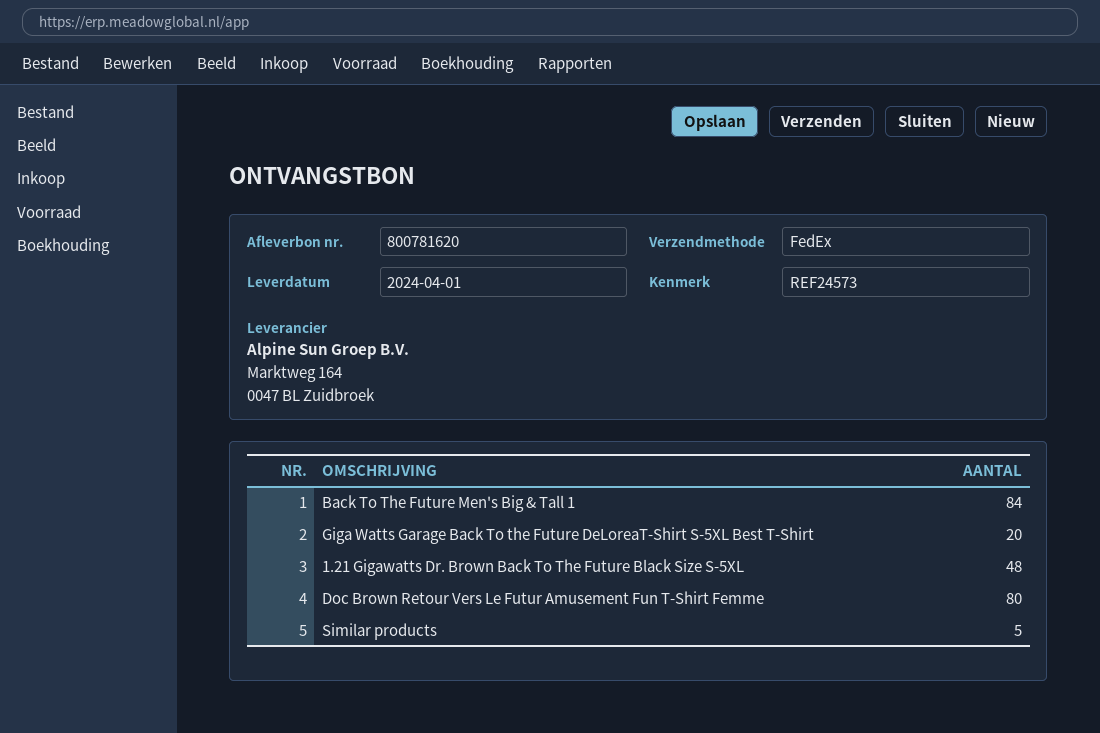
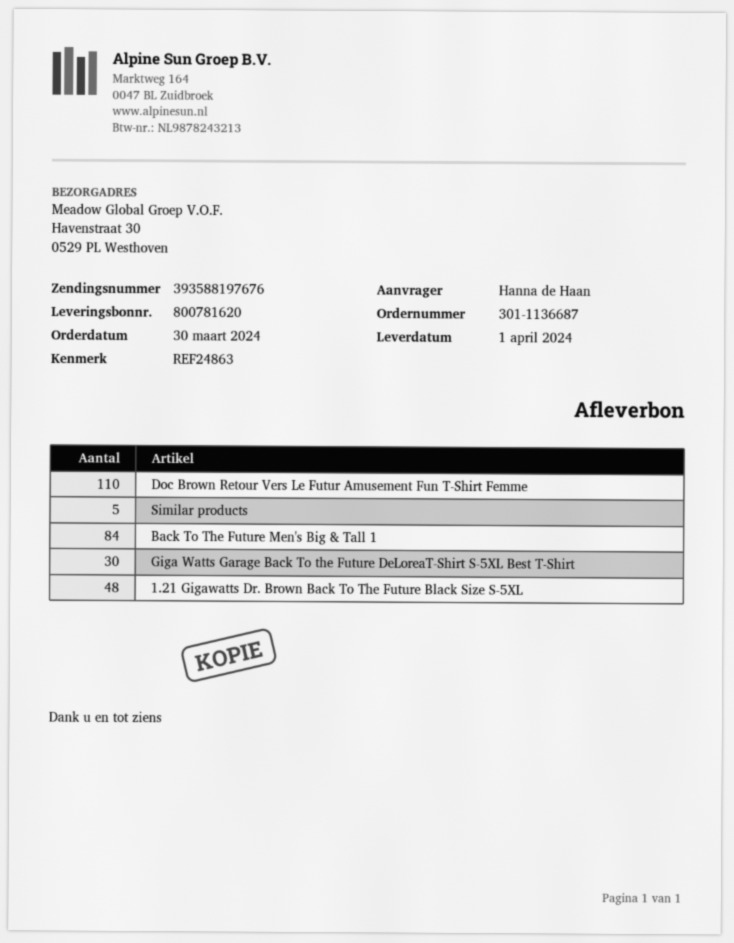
reference: REF24573 -> REF24863
Giga Watts Garage Back To the Future DeLoreaT-Shirt S-5XL Best T-Shirt: 20 -> 30
Doc Brown Retour Vers Le Futur Amusement Fun T-Shirt Femme: 80 -> 110

